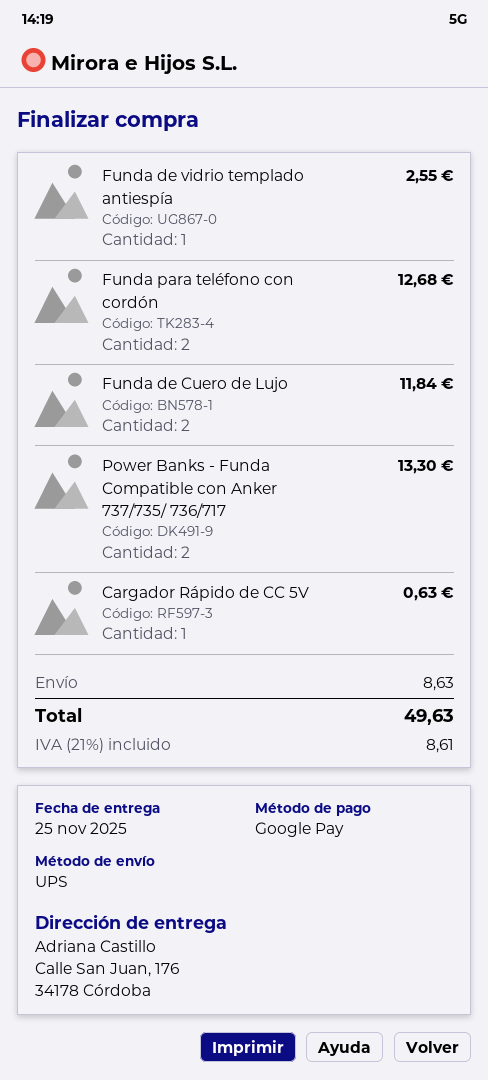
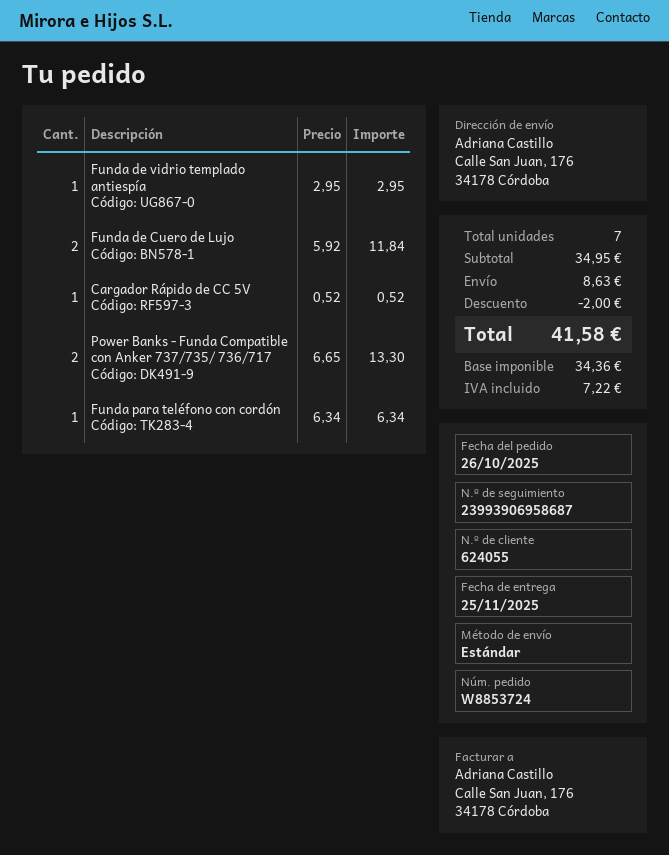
shipping method: UPS -> standard
Funda de vidrio templado antiespía: 1 for 2.55 -> 1 for 2.95
Funda para teléfono con cordón: 2 for 12.68 -> 1 for 6.34
Cargador Rápido de CC 5V: 1 for 0.63 -> 1 for 0.52
discount: none -> 2.00
tax: 8.61 -> 7.22
total: 49.63 -> 41.58

